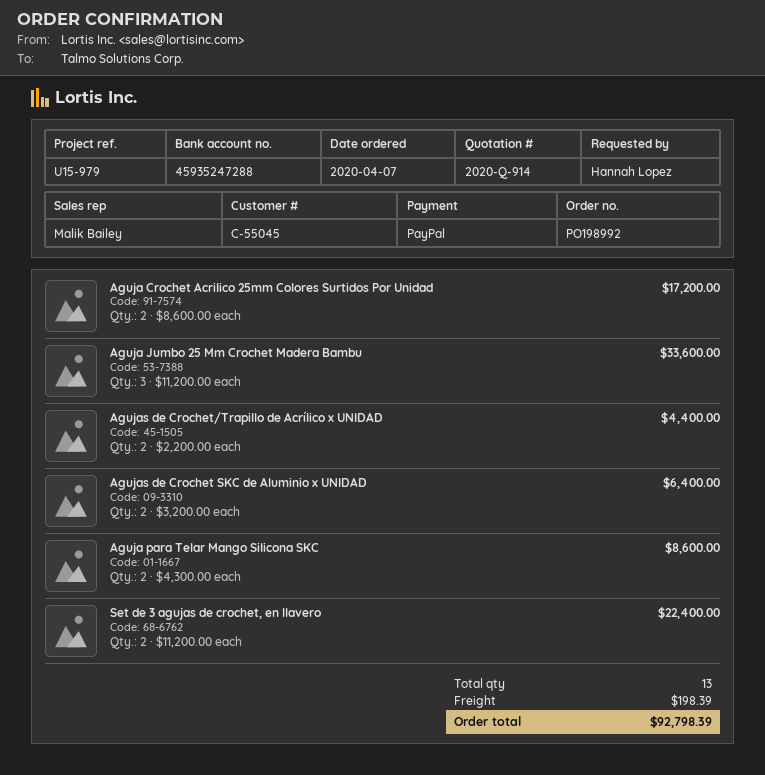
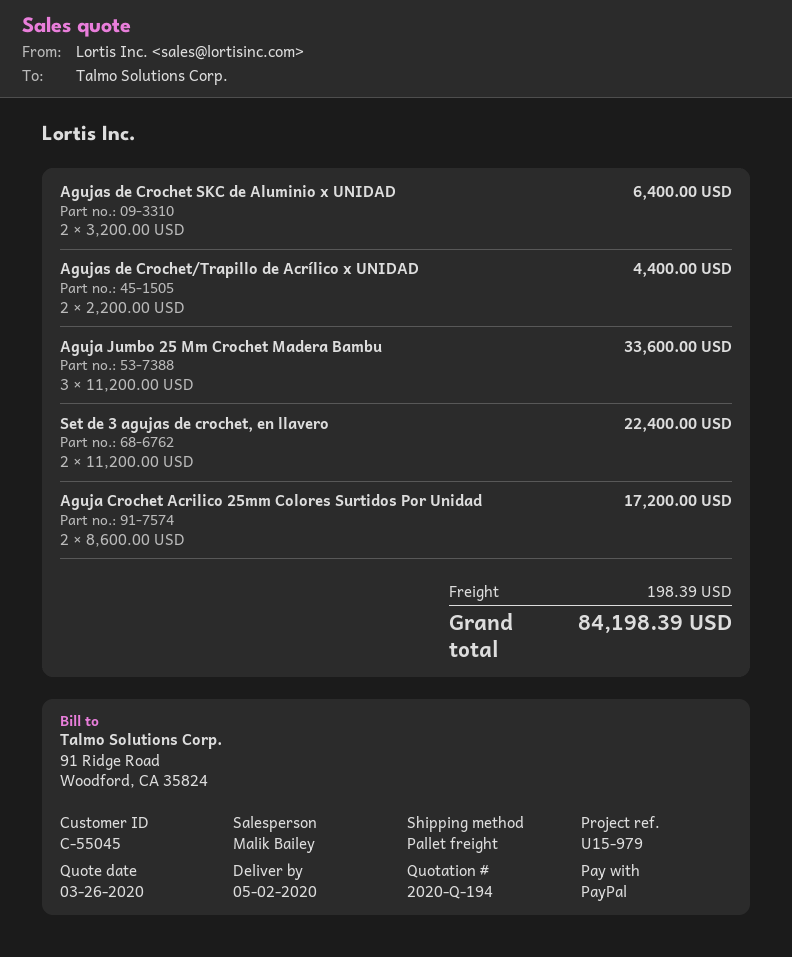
quote number: 2020-Q-914 -> 2020-Q-194
Aguja para Telar Mango Silicona SKC: 2 x 4300.00 = 8600.00 -> none
total: 92798.39 -> 84198.39

